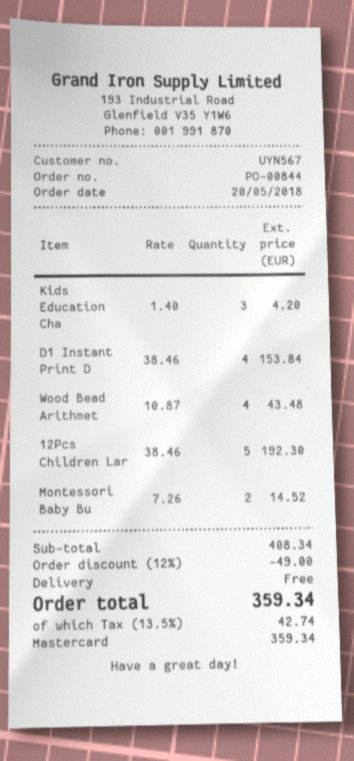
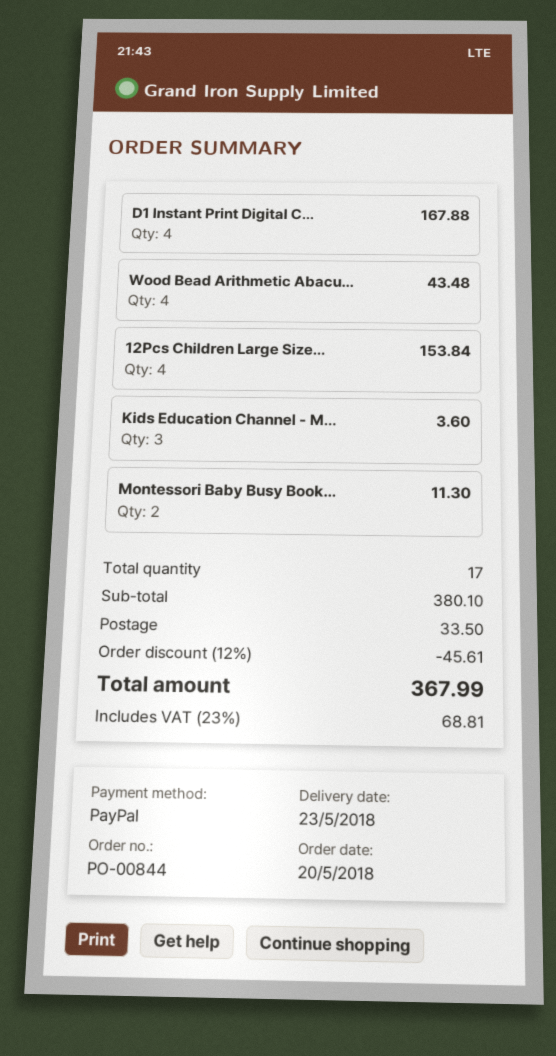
payment method: Mastercard -> PayPal
Kids Education Cha: 3 for 4.20 -> 3 for 3.60
D1 Instant Print D: 4 for 153.84 -> 4 for 167.88
12Pcs Children Lar: 5 for 192.30 -> 4 for 153.84
Montessori Baby Bu: 2 for 14.52 -> 2 for 11.30
subtotal: 408.34 -> 380.10
discount: 12% = 49.00 -> 12% = 45.61
shipping: 0.00 -> 33.50
tax: 13.5% = 42.74 -> 23% = 68.81
total: 359.34 -> 367.99

